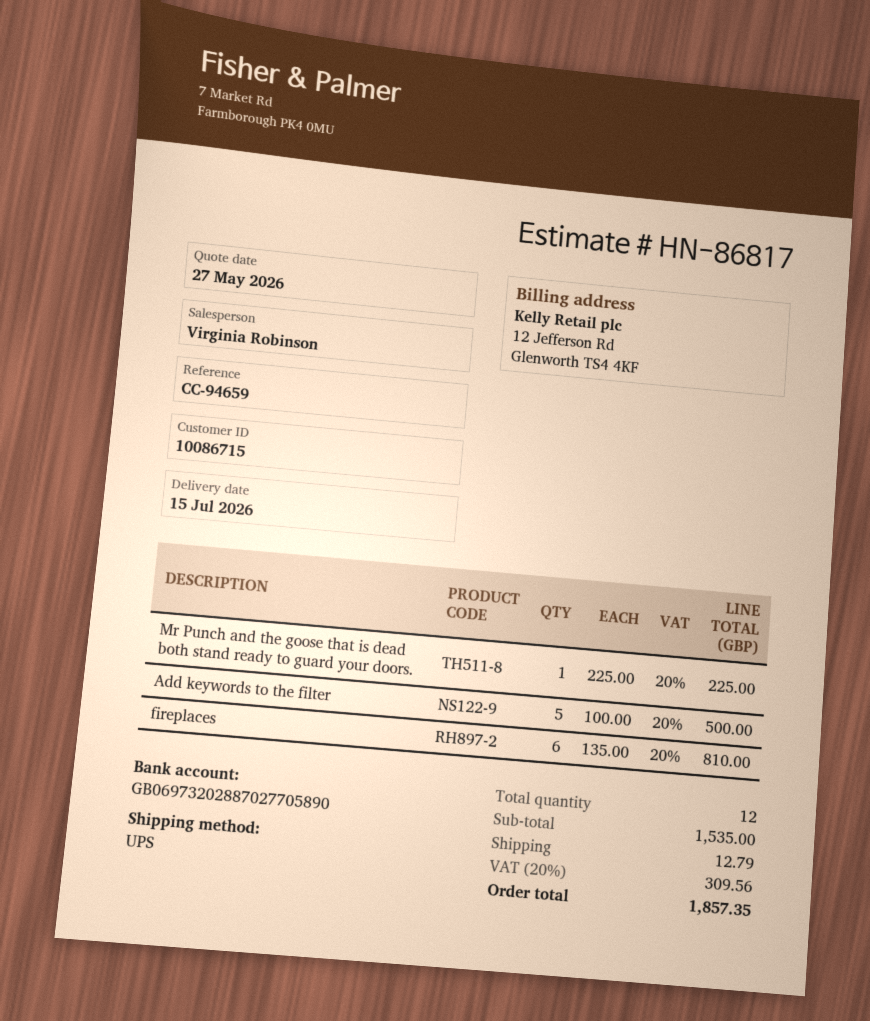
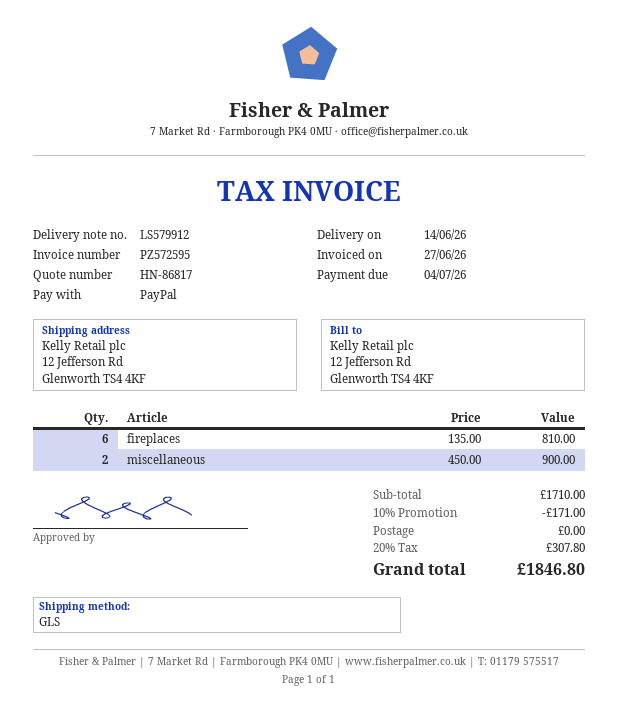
delivery date: 2026-07-15 -> 2026-06-14
shipping method: UPS -> GLS
Mr Punch and the goose that is dead both stand ready to guard your doors.: 1 x 225.00 = 225.00 -> none
Add keywords to the filter: 5 x 100.00 = 500.00 -> none
miscellaneous: none -> 2 x 450.00 = 900.00
subtotal: 1535.00 -> 1710.00
discount: none -> 10% = 171.00
shipping: 12.79 -> 0.00
tax: 20% = 309.56 -> 20% = 307.80
total: 1857.35 -> 1846.80

